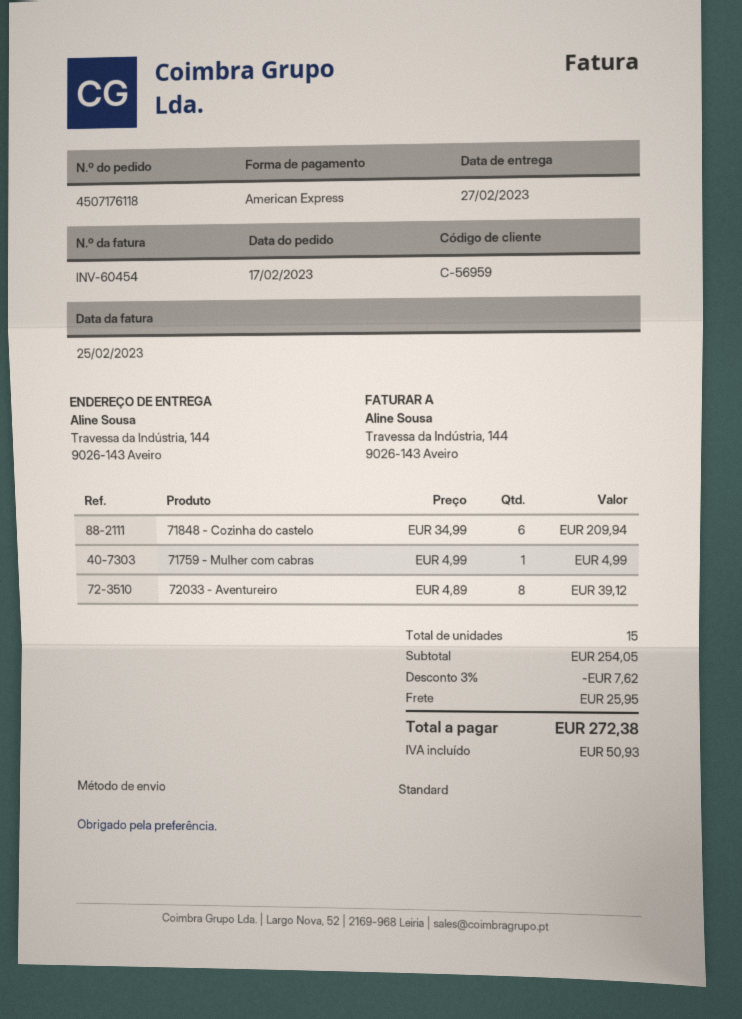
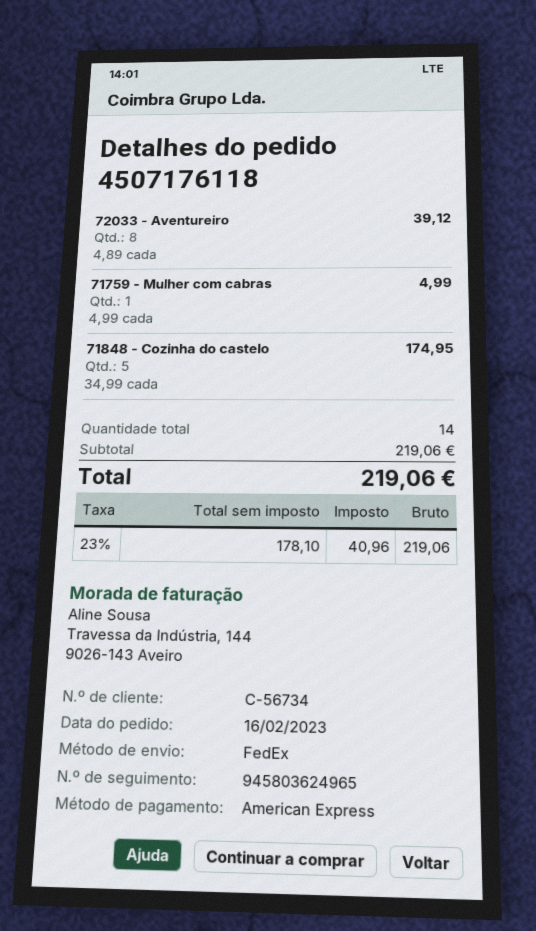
order date: 2023-02-17 -> 2023-02-16
customer number: C-56959 -> C-56734
shipping method: standard -> FedEx
71848 - Cozinha do castelo: 6 x 34.99 = 209.94 -> 5 x 34.99 = 174.95
total quantity: 15 -> 14
subtotal: 254.05 -> 219.06
discount: 3% = 7.62 -> none
shipping: 25.95 -> none
tax: 50.93 -> 40.96
total: 272.38 -> 219.06

